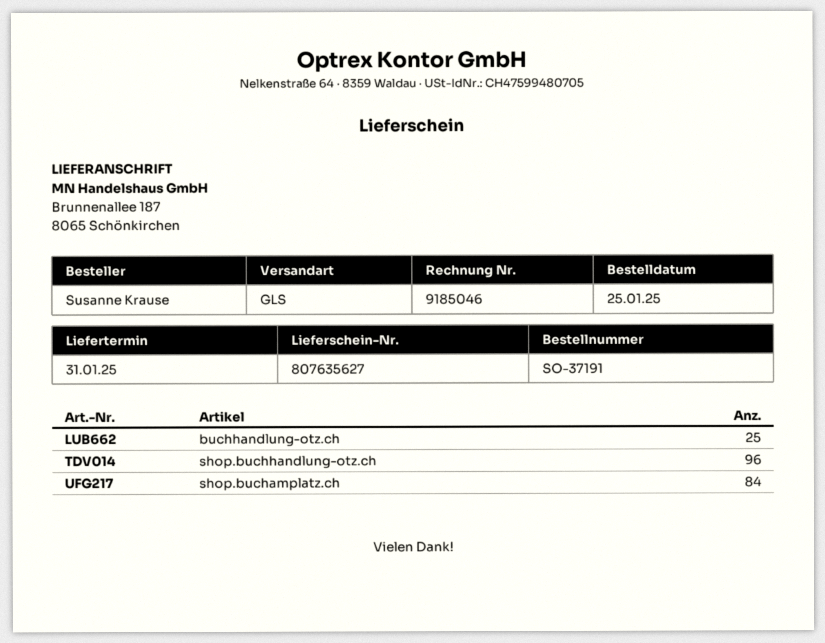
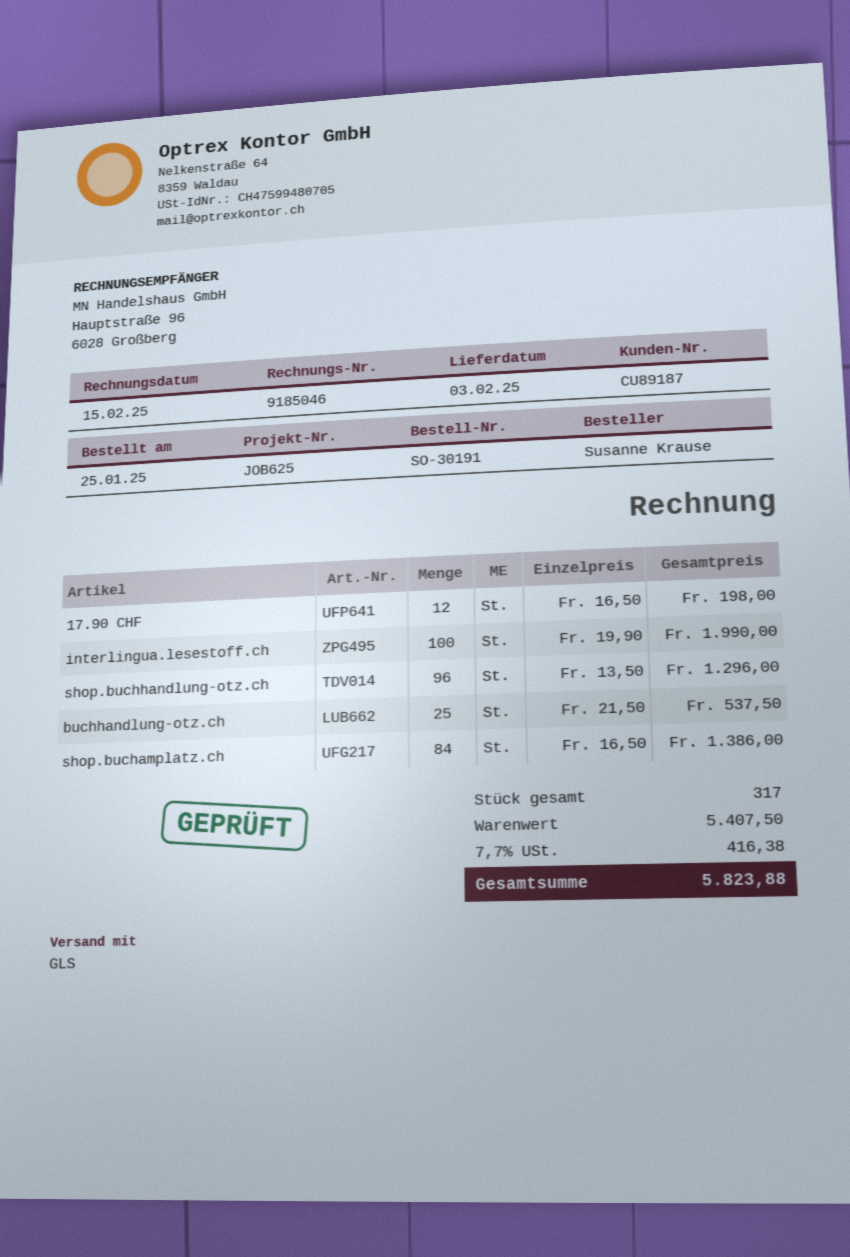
order number: SO-37191 -> SO-30191
delivery date: 2025-01-31 -> 2025-02-03
17.90 CHF: none -> 12
interlingua.lesestoff.ch: none -> 100

